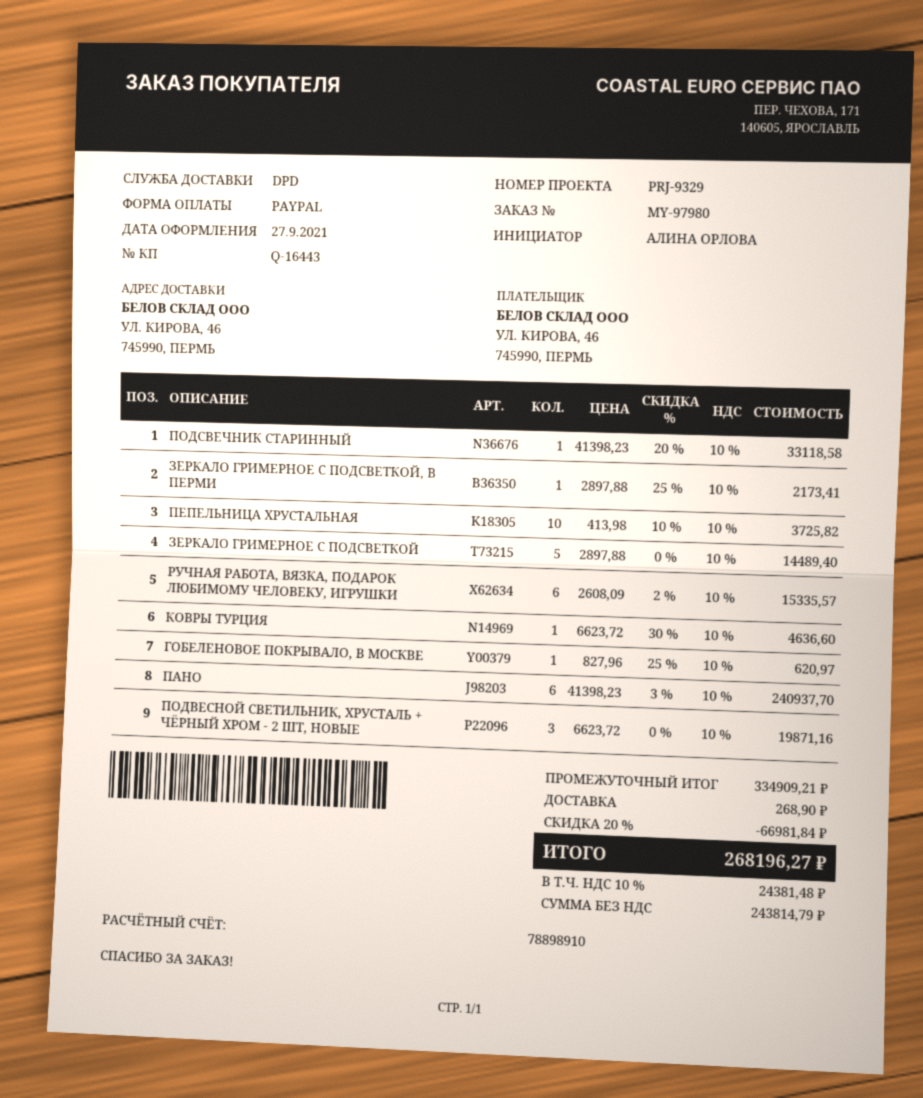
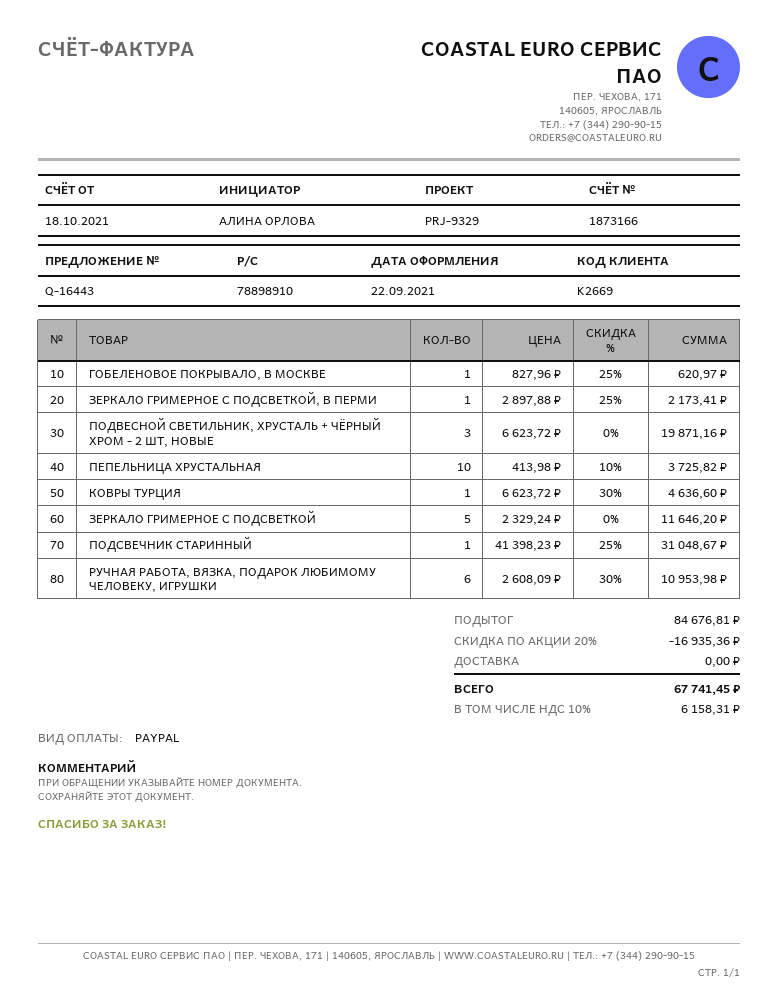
order date: 2021-09-27 -> 2021-09-22
ПОДСВЕЧНИК СТАРИННЫЙ: 1 x 41398.23 - 20% = 33118.58 -> 1 x 41398.23 - 25% = 31048.67
ЗЕРКАЛО ГРИМЕРНОЕ С ПОДСВЕТКОЙ: 5 x 2897.88 = 14489.40 -> 5 x 2329.24 = 11646.20
РУЧНАЯ РАБОТА, ВЯЗКА, ПОДАРОК ЛЮБИМОМУ ЧЕЛОВЕКУ, ИГРУШКИ: 6 x 2608.09 - 2% = 15335.57 -> 6 x 2608.09 - 30% = 10953.98
ПАНО: 6 x 41398.23 - 3% = 240937.70 -> none
subtotal: 334909.21 -> 84676.81
discount: 20% = 66981.84 -> 20% = 16935.36
shipping: 268.90 -> 0.00
tax: 10% = 24381.48 -> 10% = 6158.31
total: 268196.27 -> 67741.45

